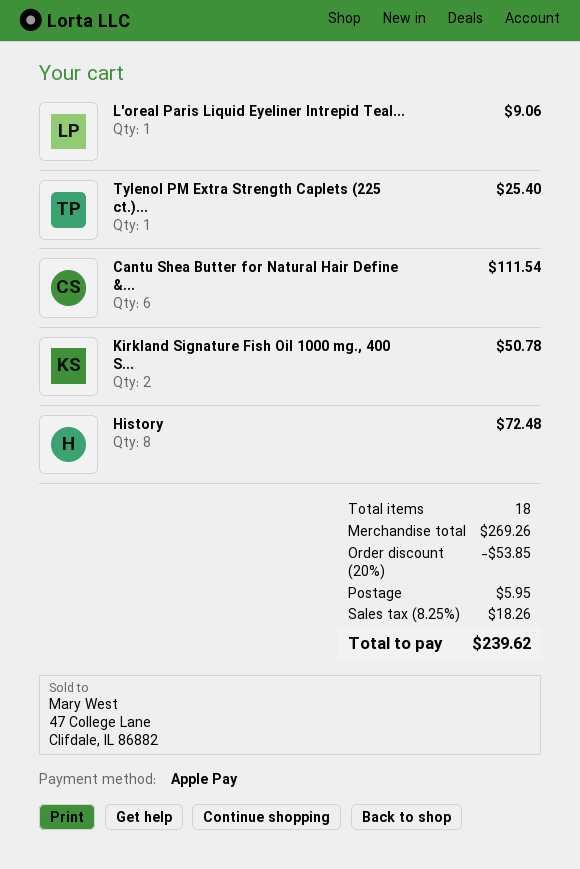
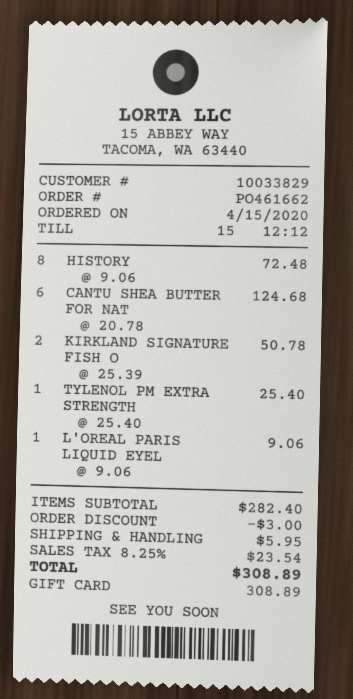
payment method: Apple Pay -> gift card
Cantu Shea Butter for Natural Hair Define &...: 6 for 111.54 -> 6 for 124.68
subtotal: 269.26 -> 282.40
discount: 53.85 -> 3.00
tax: 8.25% = 18.26 -> 8.25% = 23.54
total: 239.62 -> 308.89

